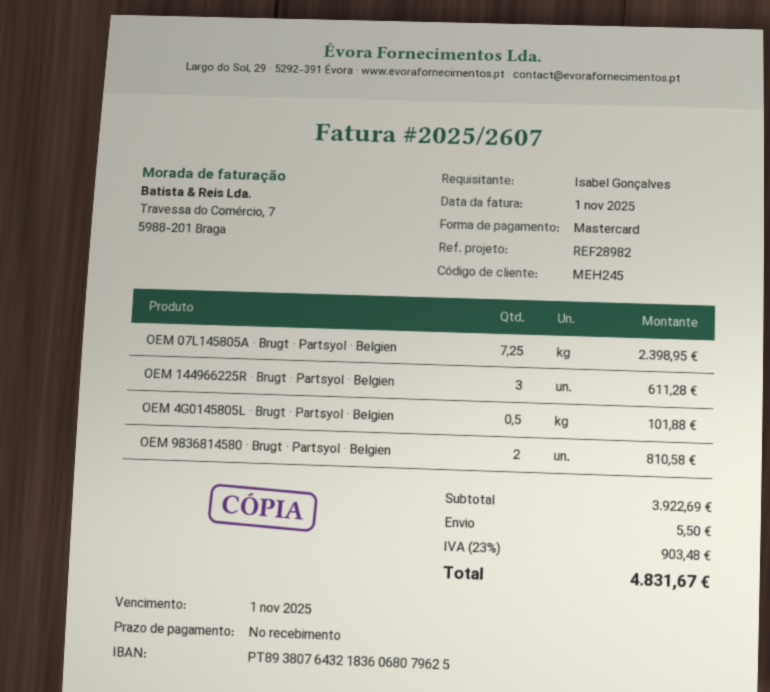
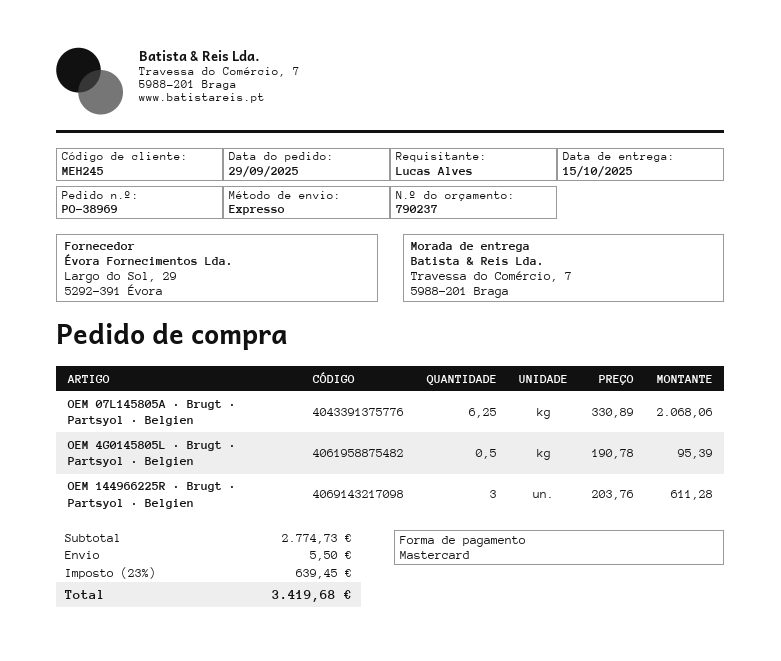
ordered by: Isabel Gonçalves -> Lucas Alves
OEM 07L145805A · Brugt · Partsyol · Belgien: 7.25 for 2398.95 -> 6.25 for 2068.06
OEM 4G0145805L · Brugt · Partsyol · Belgien: 0.5 for 101.88 -> 0.5 for 95.39
OEM 9836814580 · Brugt · Partsyol · Belgien: 2 for 810.58 -> none
subtotal: 3922.69 -> 2774.73
tax: 23% = 903.48 -> 23% = 639.45
total: 4831.67 -> 3419.68

